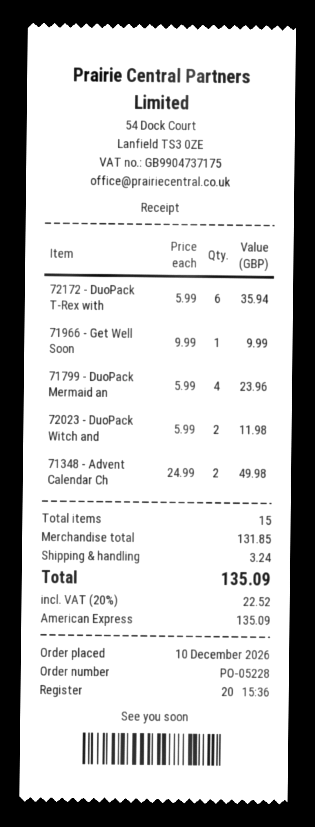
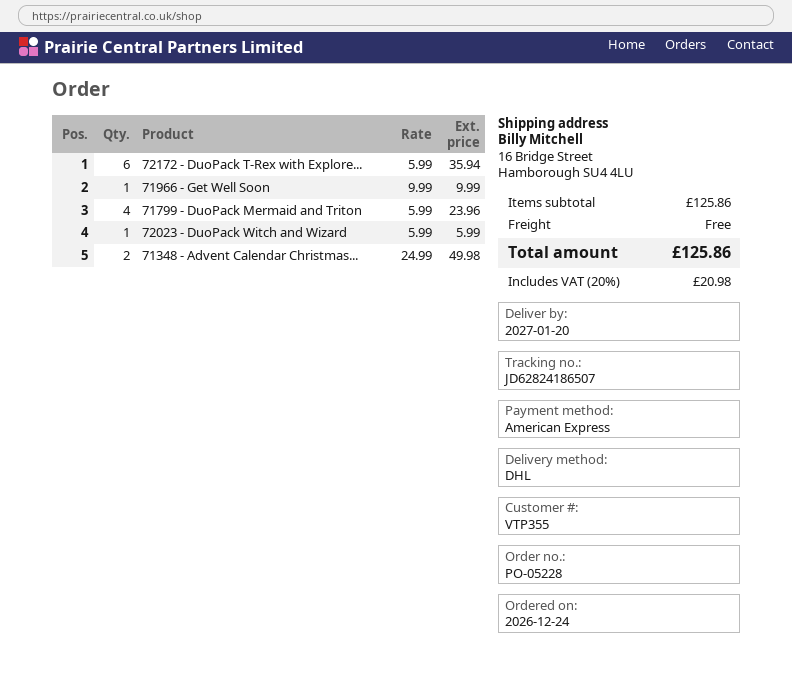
order date: 2026-12-10 -> 2026-12-24
72023 - DuoPack Witch and: 2 x 5.99 = 11.98 -> 1 x 5.99 = 5.99
subtotal: 131.85 -> 125.86
shipping: 3.24 -> 0.00
tax: 20% = 22.52 -> 20% = 20.98
total: 135.09 -> 125.86

